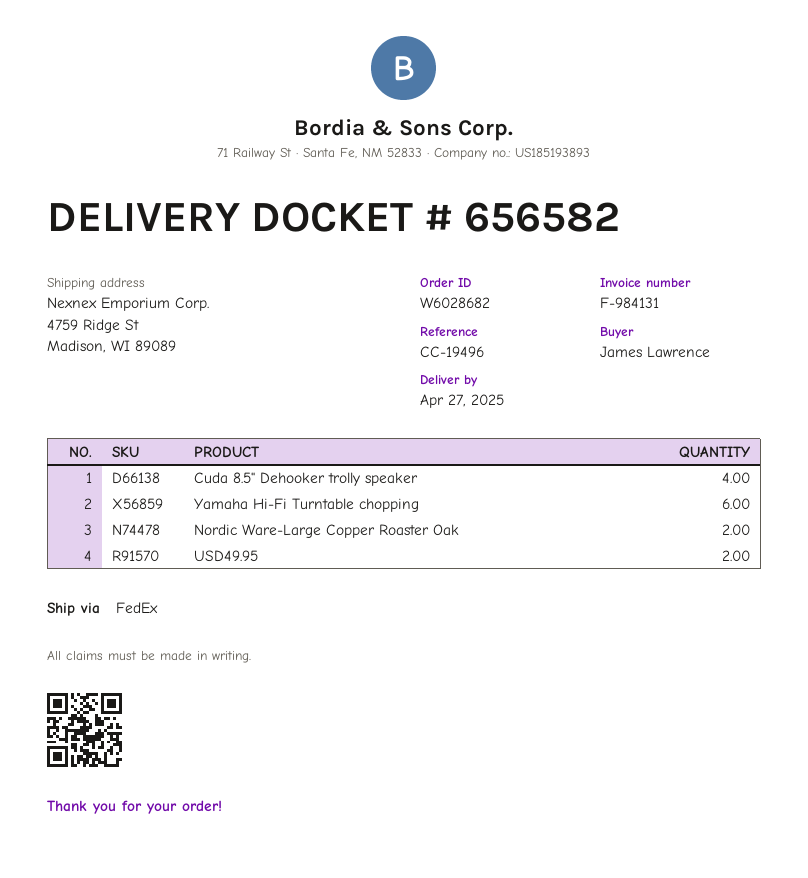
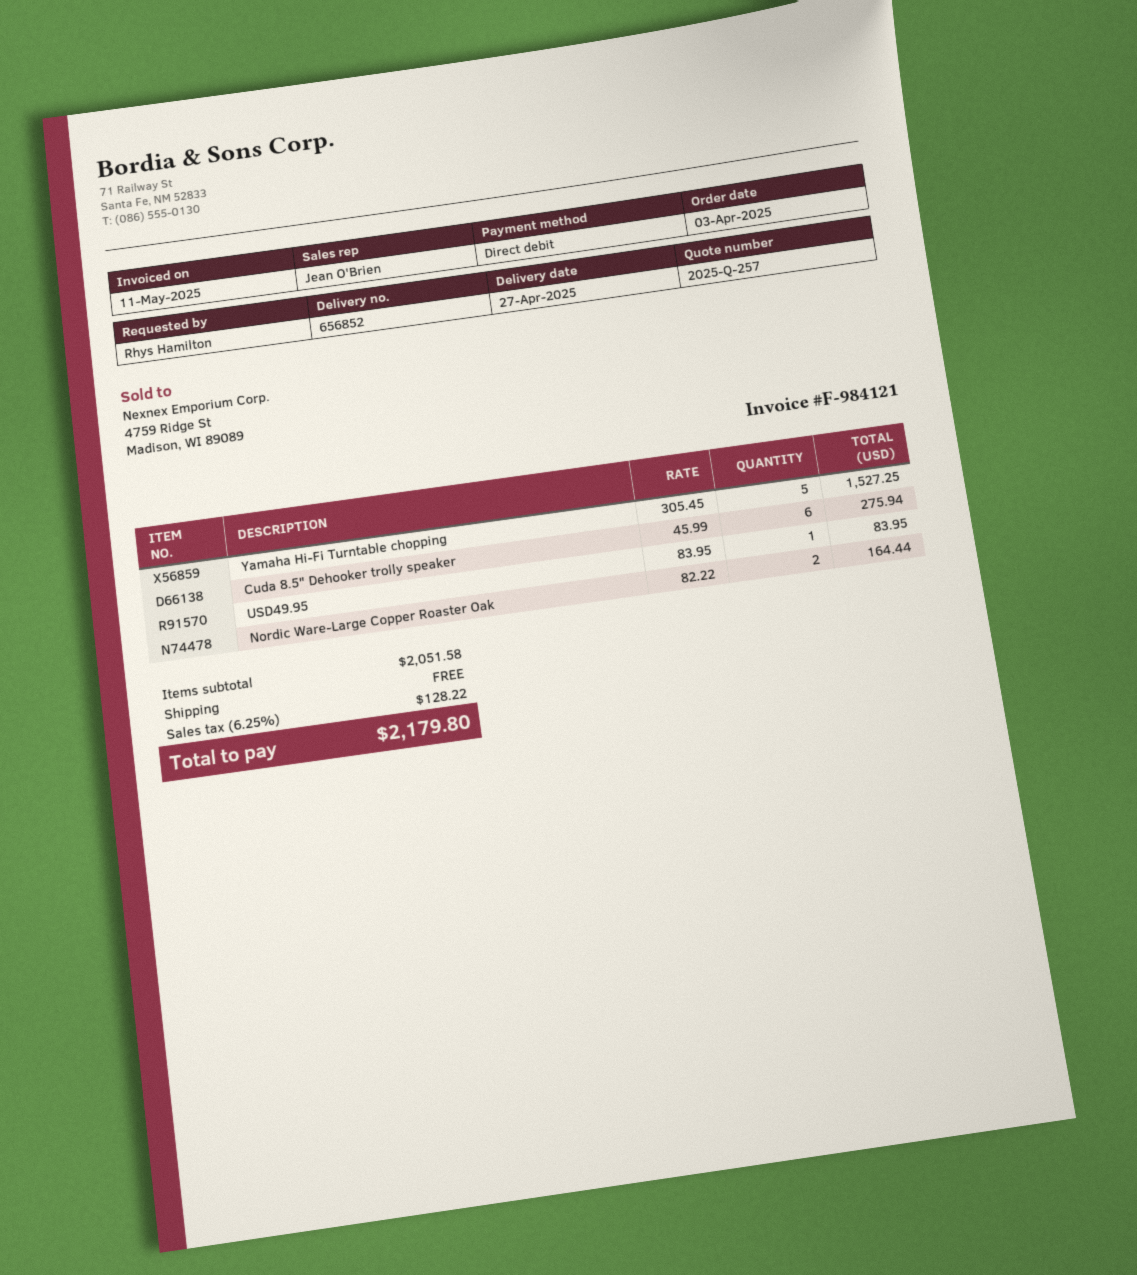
delivery note number: 656582 -> 656852
invoice number: F-984131 -> F-984121
ordered by: James Lawrence -> Rhys Hamilton
Cuda 8.5" Dehooker trolly speaker: 4 -> 6
Yamaha Hi-Fi Turntable chopping: 6 -> 5
USD49.95: 2 -> 1

